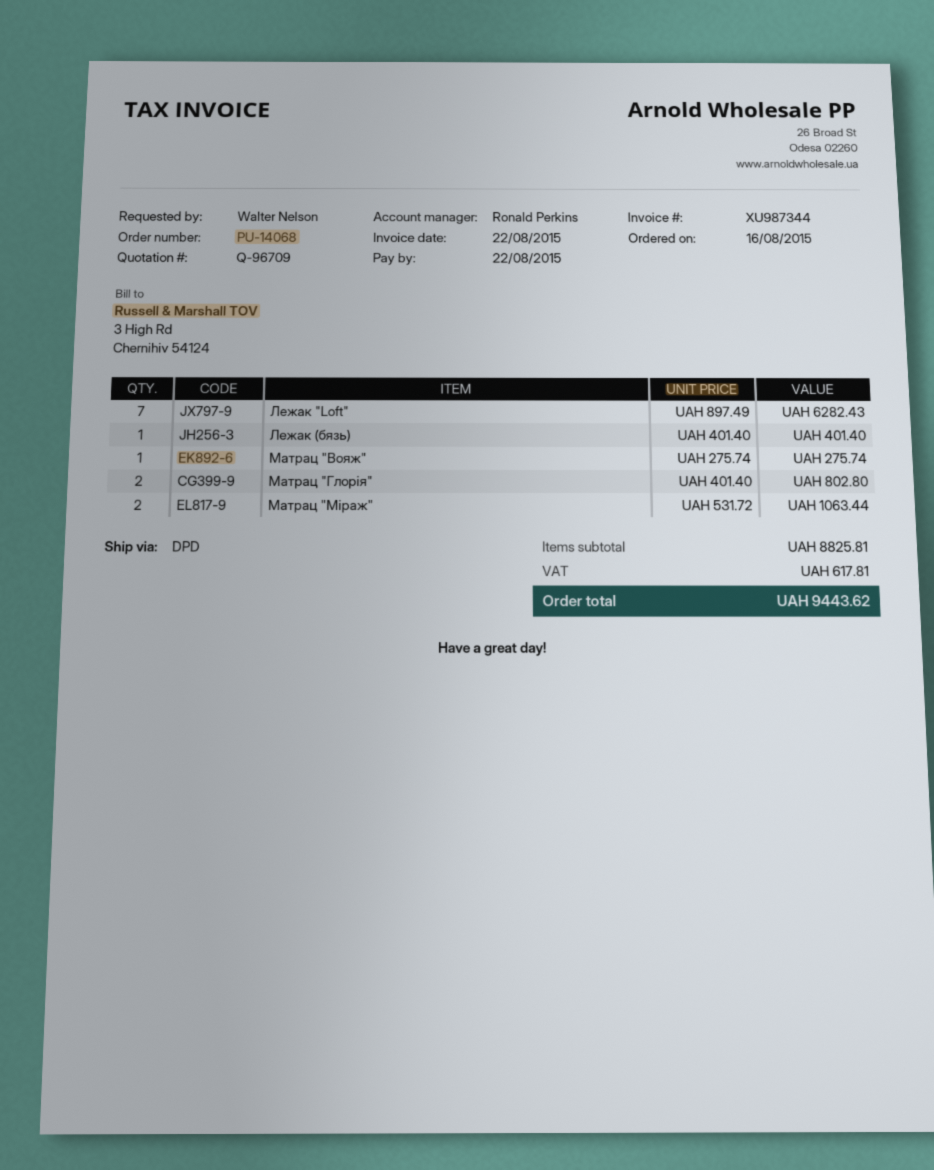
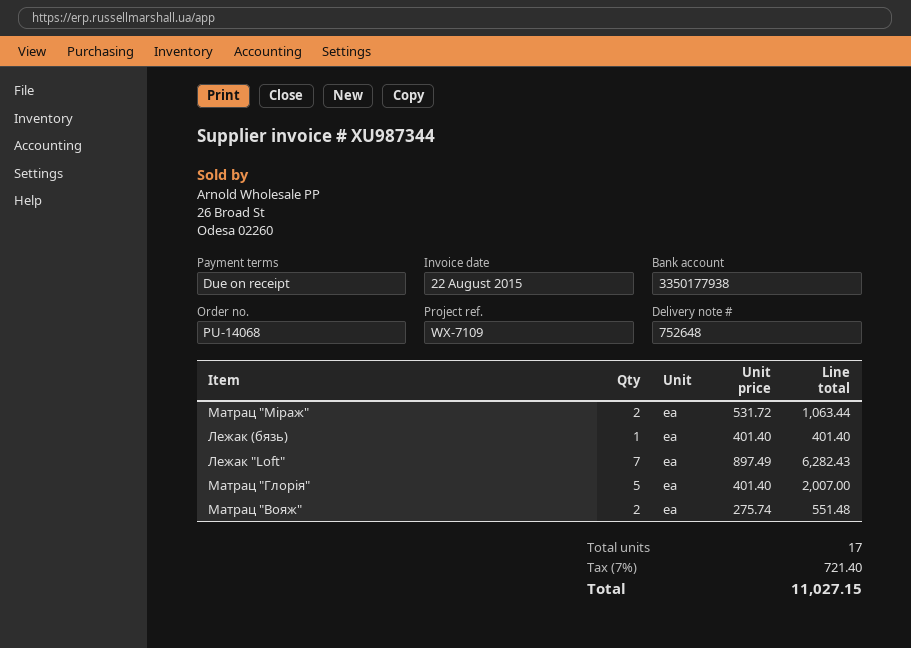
Матрац "Вояж": 1 x 275.74 = 275.74 -> 2 x 275.74 = 551.48
Матрац "Глорія": 2 x 401.40 = 802.80 -> 5 x 401.40 = 2007.00
tax: 617.81 -> 721.40
total: 9443.62 -> 11027.15

